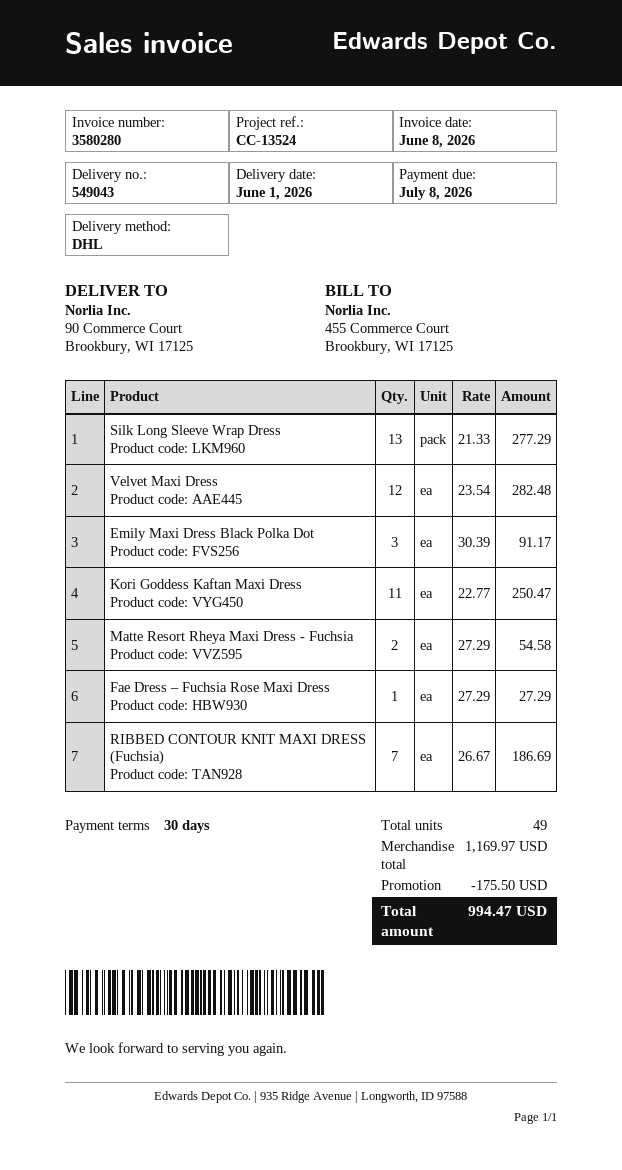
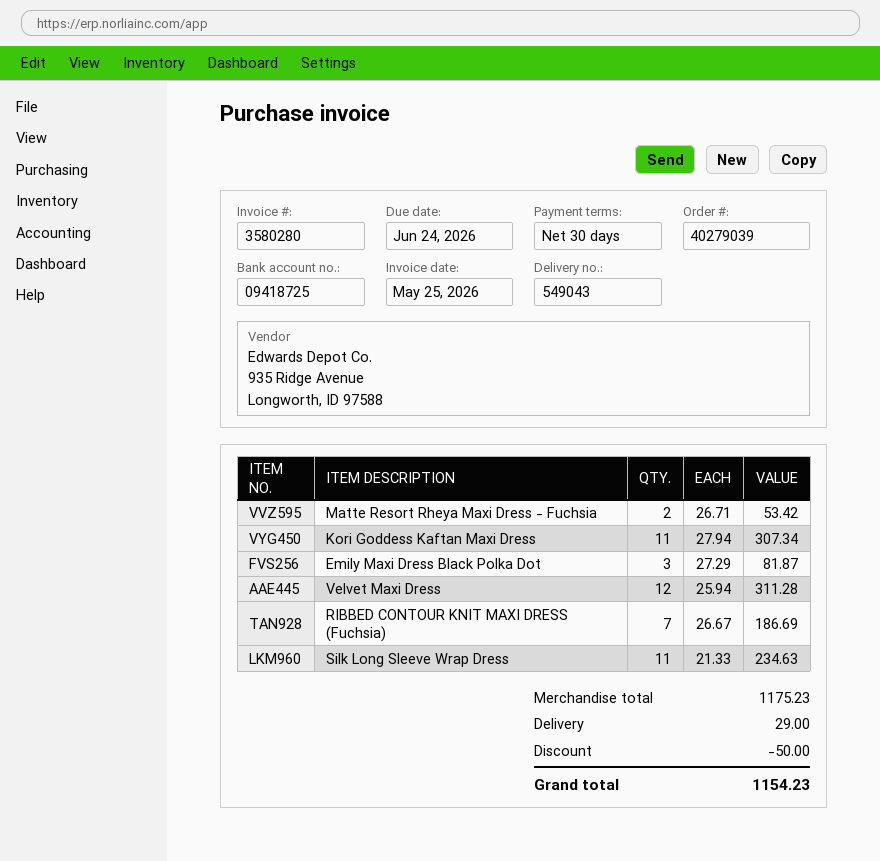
invoice date: 2026-06-08 -> 2026-05-25
due date: 2026-07-08 -> 2026-06-24
Silk Long Sleeve Wrap Dress: 13 x 21.33 = 277.29 -> 11 x 21.33 = 234.63
Velvet Maxi Dress: 12 x 23.54 = 282.48 -> 12 x 25.94 = 311.28
Emily Maxi Dress Black Polka Dot: 3 x 30.39 = 91.17 -> 3 x 27.29 = 81.87
Kori Goddess Kaftan Maxi Dress: 11 x 22.77 = 250.47 -> 11 x 27.94 = 307.34
Matte Resort Rheya Maxi Dress - Fuchsia: 2 x 27.29 = 54.58 -> 2 x 26.71 = 53.42
Fae Dress – Fuchsia Rose Maxi Dress: 1 x 27.29 = 27.29 -> none
subtotal: 1169.97 -> 1175.23
discount: 175.50 -> 50.00
shipping: none -> 29.00
total: 994.47 -> 1154.23

